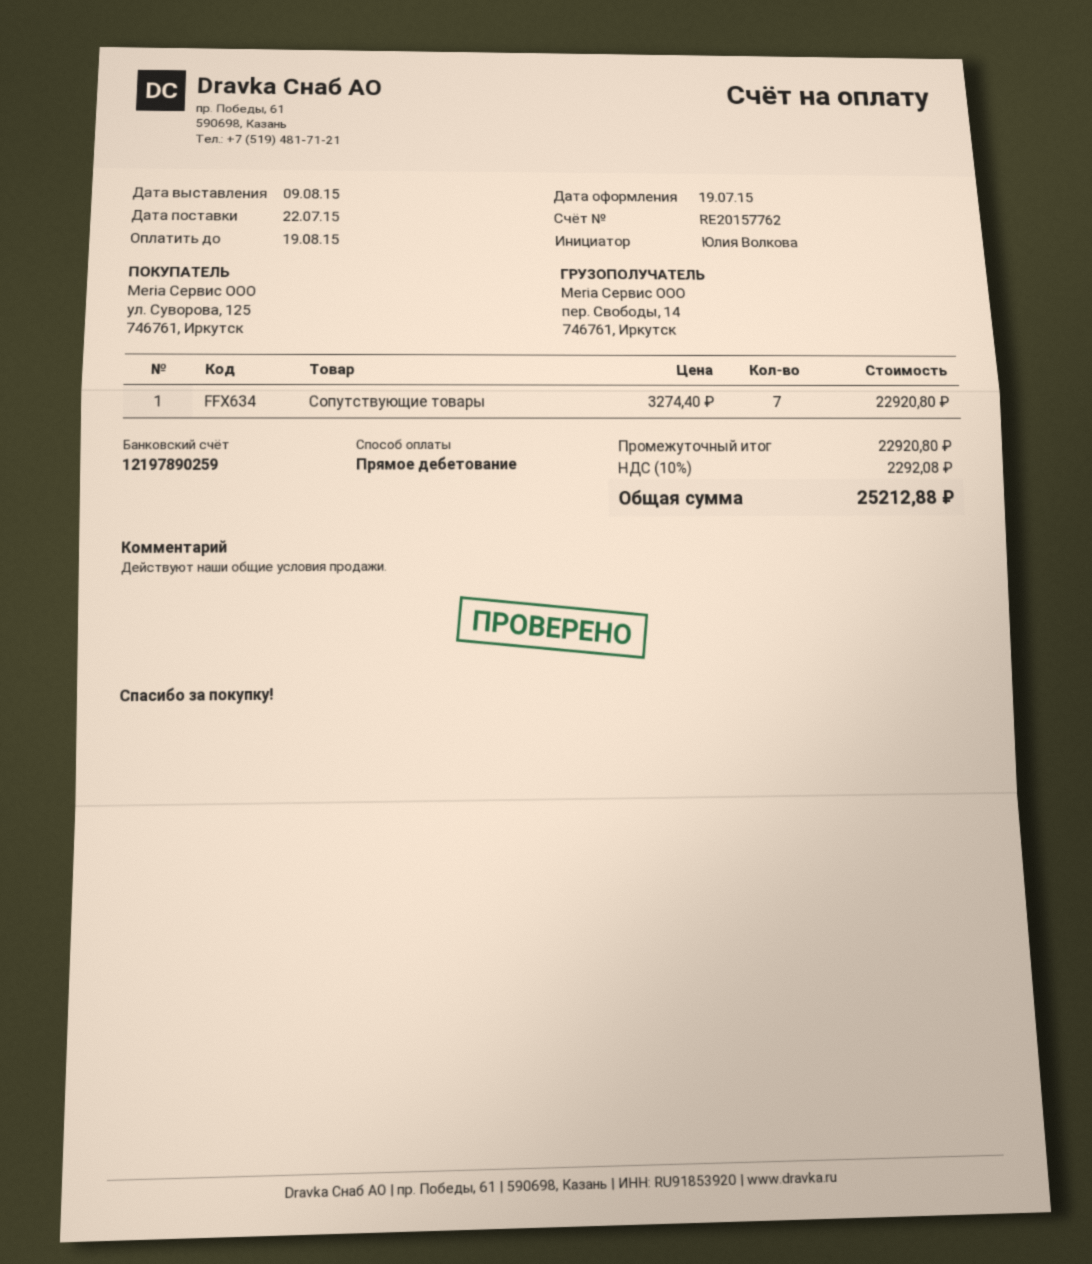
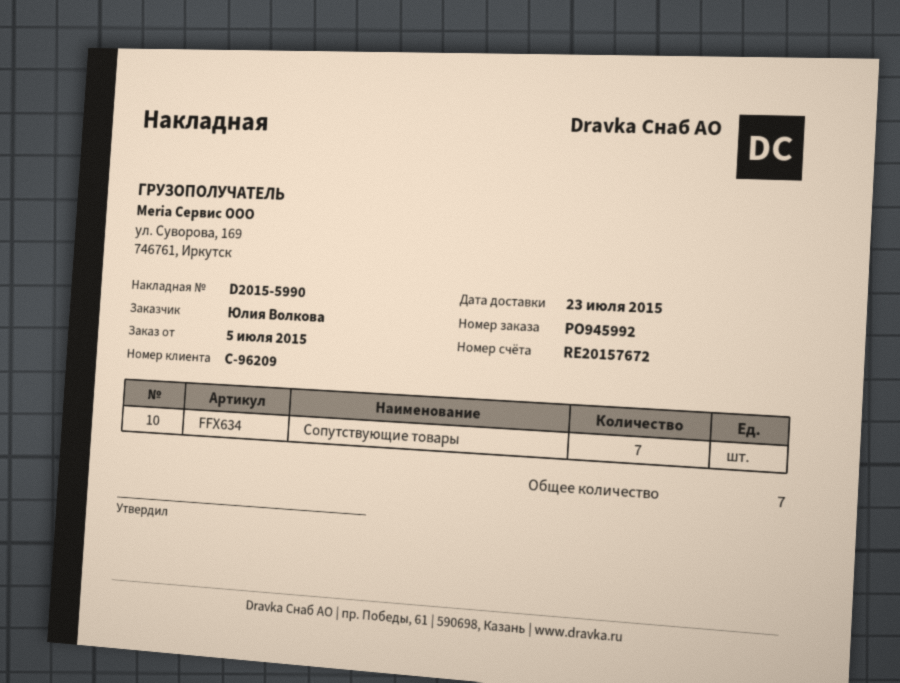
order date: 2015-07-19 -> 2015-07-05
delivery date: 2015-07-22 -> 2015-07-23
invoice number: RE20157762 -> RE20157672
ship to: пер. Свободы, 14, 746761, Иркутск -> ул. Суворова, 169, 746761, Иркутск

